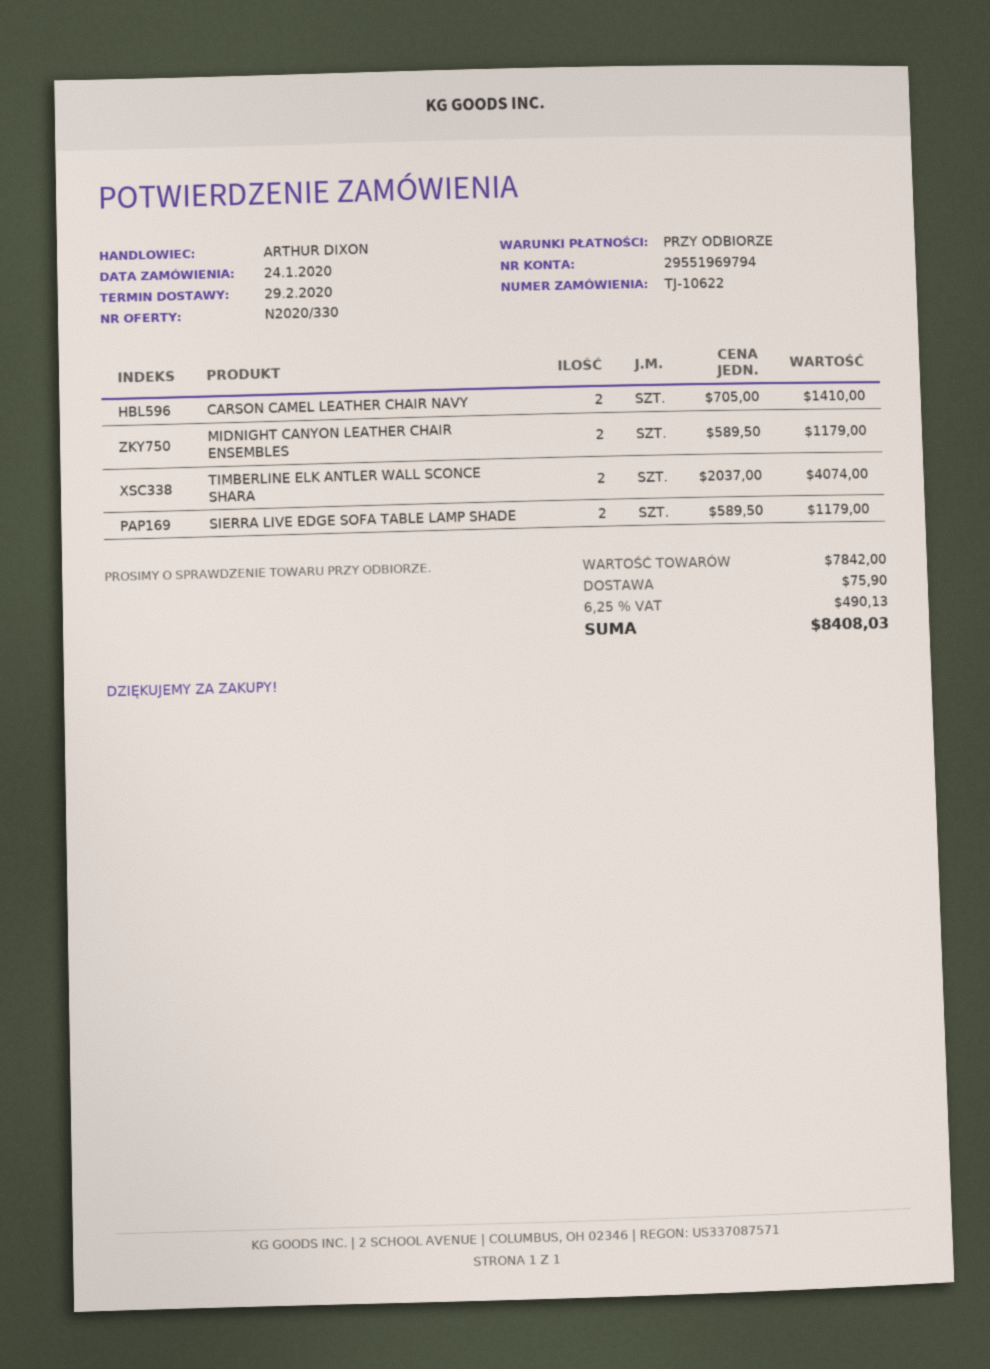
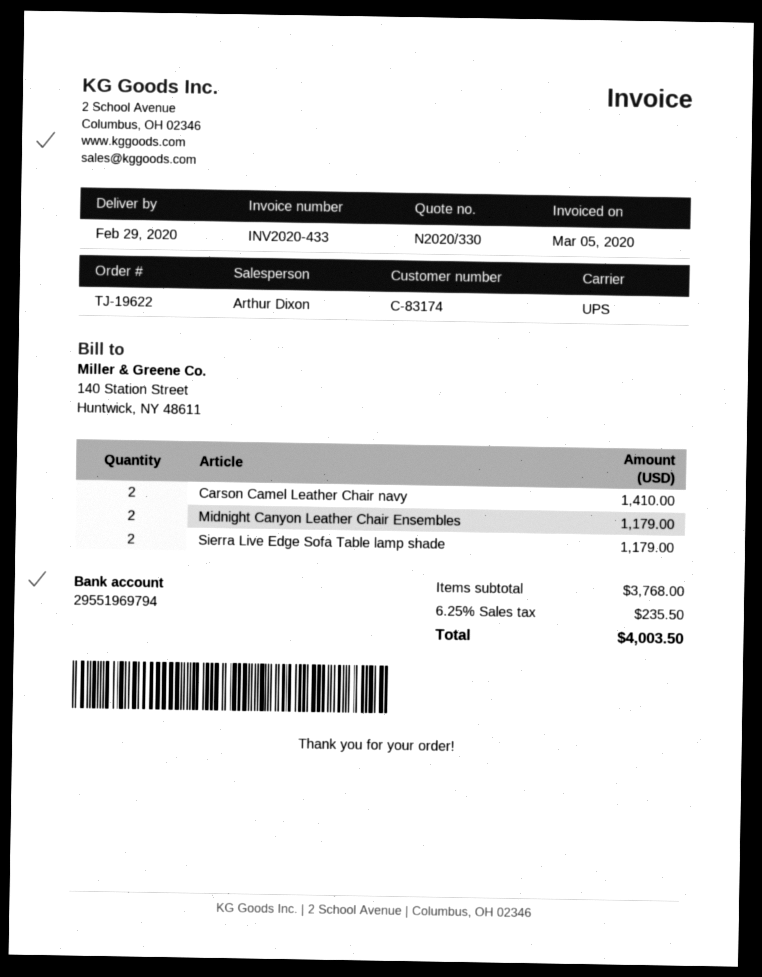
order number: TJ-10622 -> TJ-19622
TIMBERLINE ELK ANTLER WALL SCONCE SHARA: 2 for 4074.00 -> none
subtotal: 7842.00 -> 3768.00
shipping: 75.90 -> none
tax: 6.25% = 490.13 -> 6.25% = 235.50
total: 8408.03 -> 4003.50

